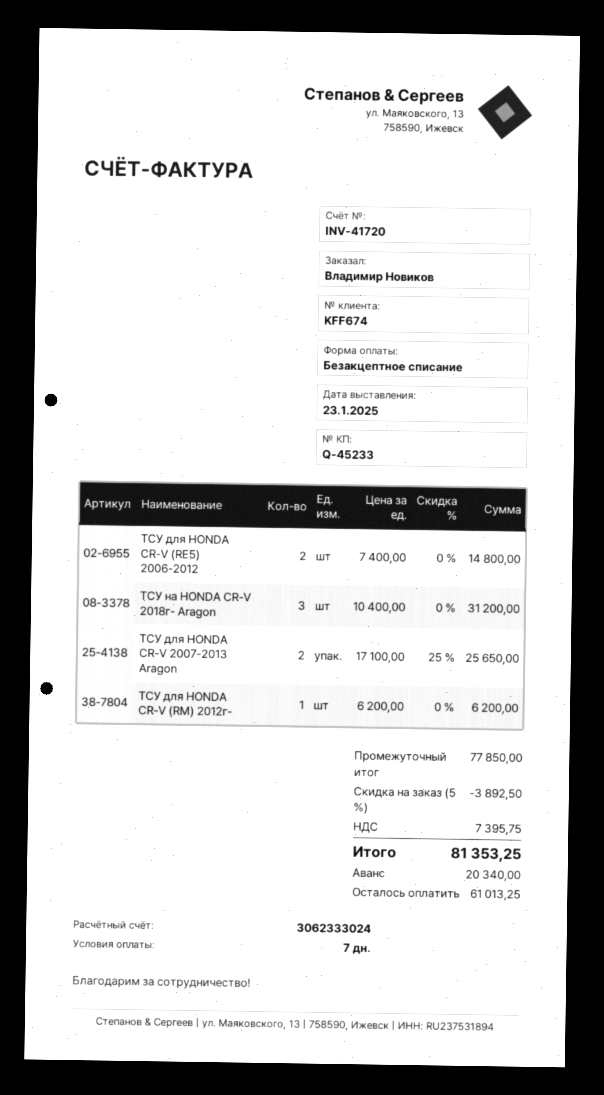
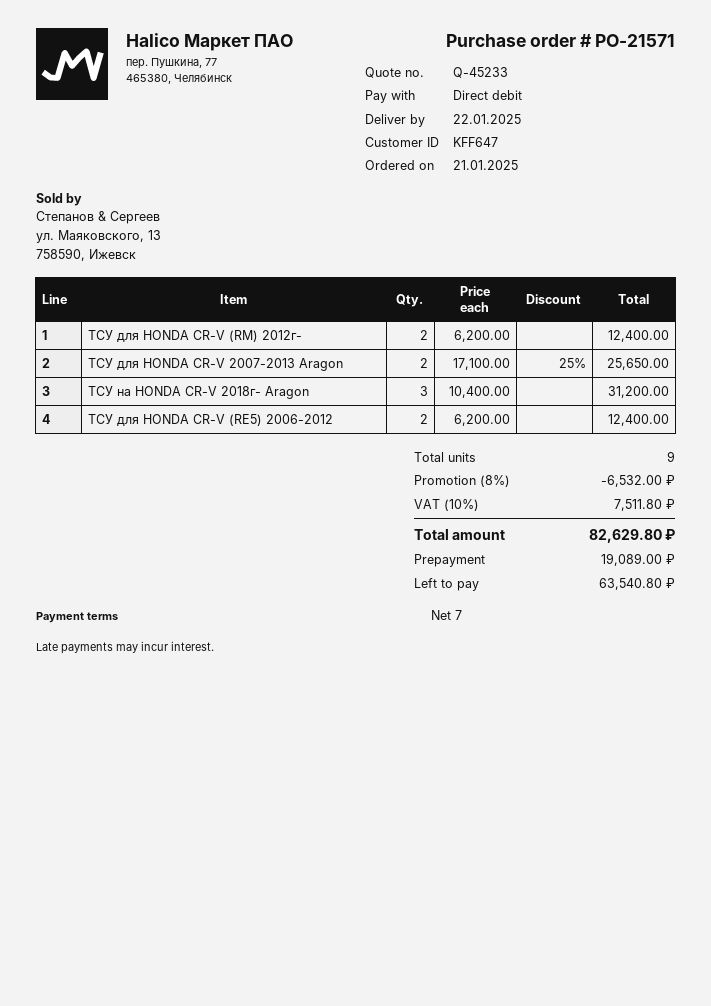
customer number: KFF674 -> KFF647
ТСУ для HONDA CR-V (RE5) 2006-2012: 2 x 7400.00 = 14800.00 -> 2 x 6200.00 = 12400.00
ТСУ для HONDA CR-V (RM) 2012г-: 1 x 6200.00 = 6200.00 -> 2 x 6200.00 = 12400.00
discount: 5% = 3892.50 -> 8% = 6532.00
tax: 7395.75 -> 7511.80
total: 81353.25 -> 82629.80
deposit: 20340.00 -> 19089.00
balance: 61013.25 -> 63540.80

